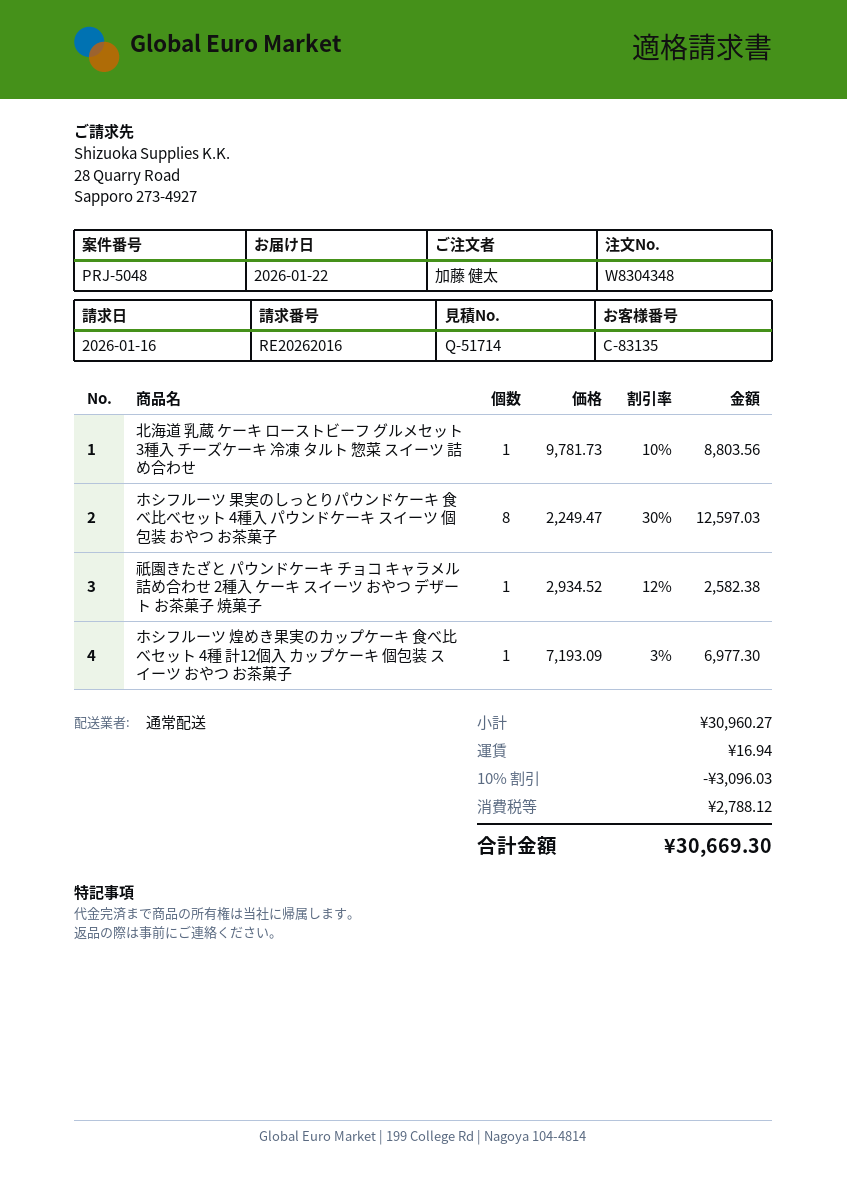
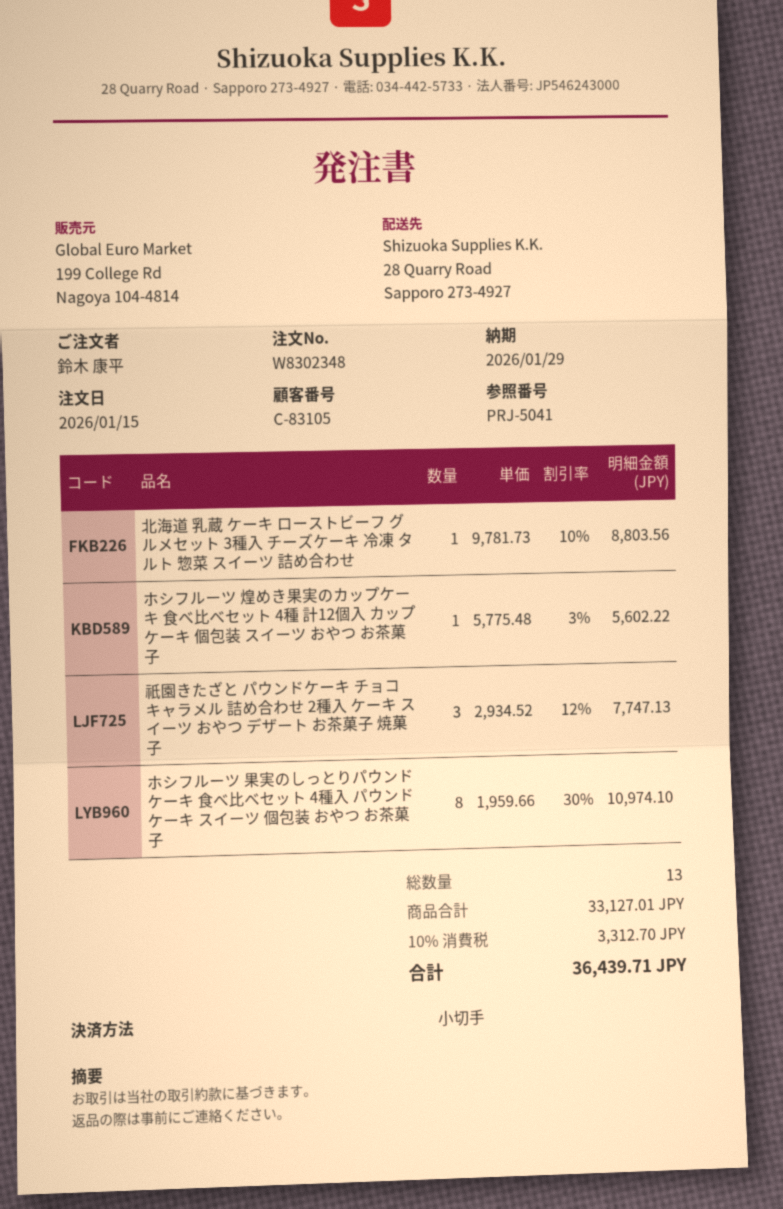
order number: W8304348 -> W8302348
delivery date: 2026-01-22 -> 2026-01-29
customer number: C-83135 -> C-83105
reference: PRJ-5048 -> PRJ-5041
ordered by: 加藤 健太 -> 鈴木 康平
ホシフルーツ 果実のしっとりパウンドケーキ 食べ比べセット 4種入 パウンドケーキ スイーツ 個包装 おやつ お茶菓子: 8 x 2249.47 - 30% = 12597.03 -> 8 x 1959.66 - 30% = 10974.10
祇園きたざと パウンドケーキ チョコ キャラメル 詰め合わせ 2種入 ケーキ スイーツ おやつ デザート お茶菓子 焼菓子: 1 x 2934.52 - 12% = 2582.38 -> 3 x 2934.52 - 12% = 7747.13
ホシフルーツ 煌めき果実のカップケーキ 食べ比べセット 4種 計12個入 カップケーキ 個包装 スイーツ おやつ お茶菓子: 1 x 7193.09 - 3% = 6977.30 -> 1 x 5775.48 - 3% = 5602.22
subtotal: 30960.27 -> 33127.01
discount: 10% = 3096.03 -> none
shipping: 16.94 -> none
tax: 2788.12 -> 3312.70
total: 30669.30 -> 36439.71

